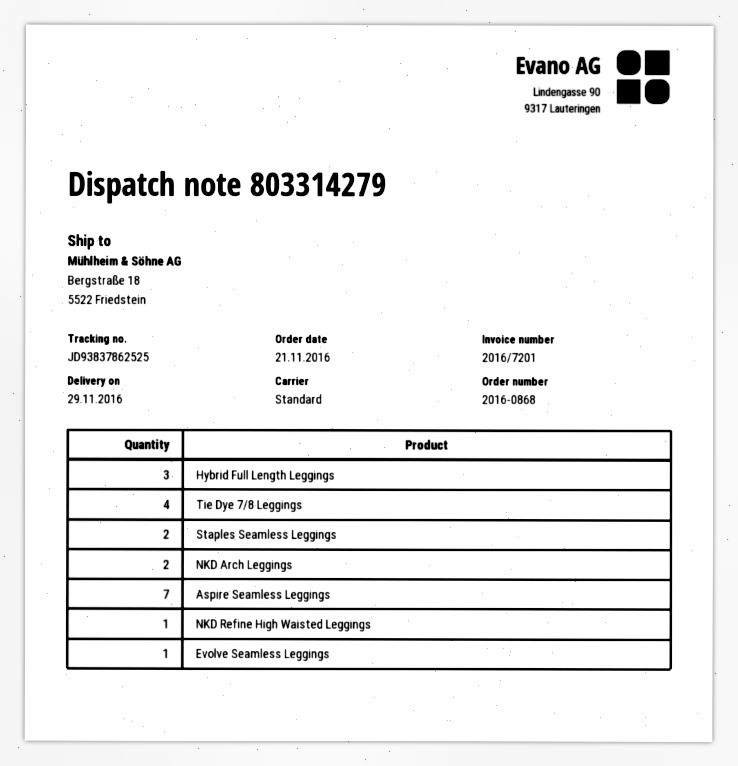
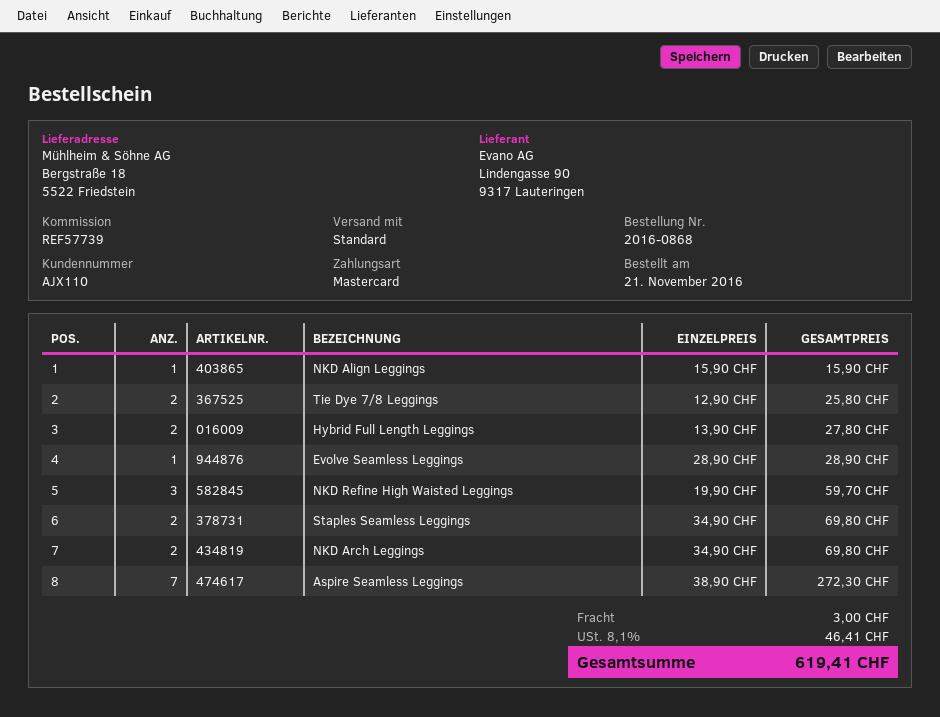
Hybrid Full Length Leggings: 3 -> 2
Tie Dye 7/8 Leggings: 4 -> 2
NKD Refine High Waisted Leggings: 1 -> 3
NKD Align Leggings: none -> 1

